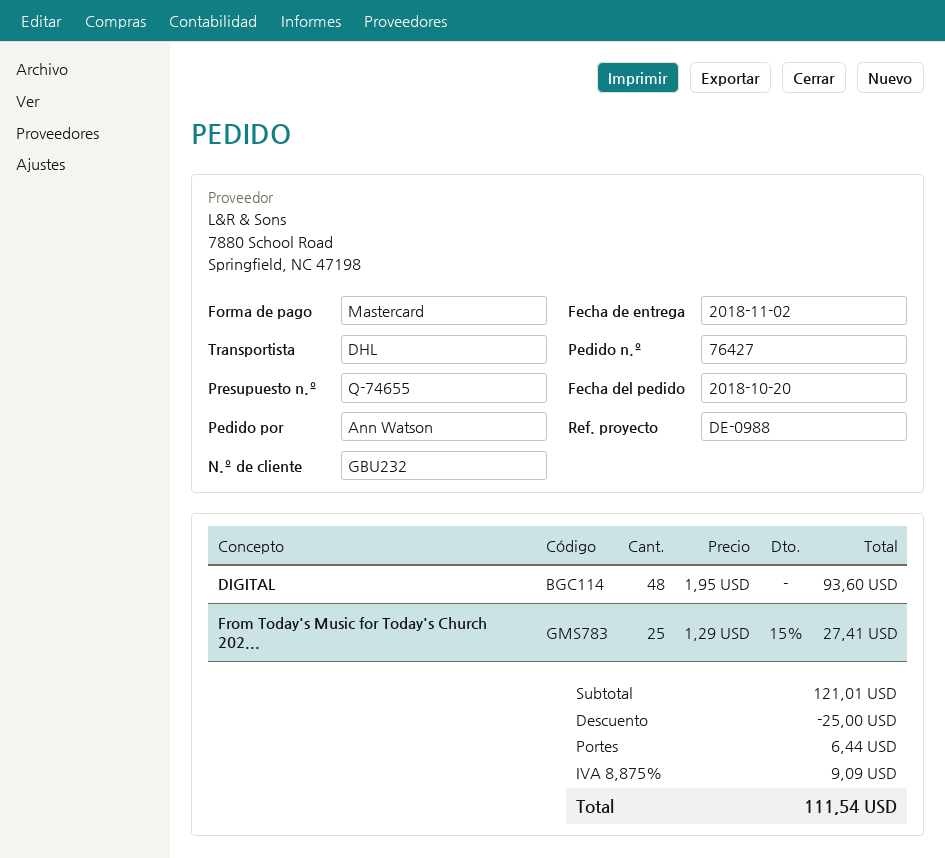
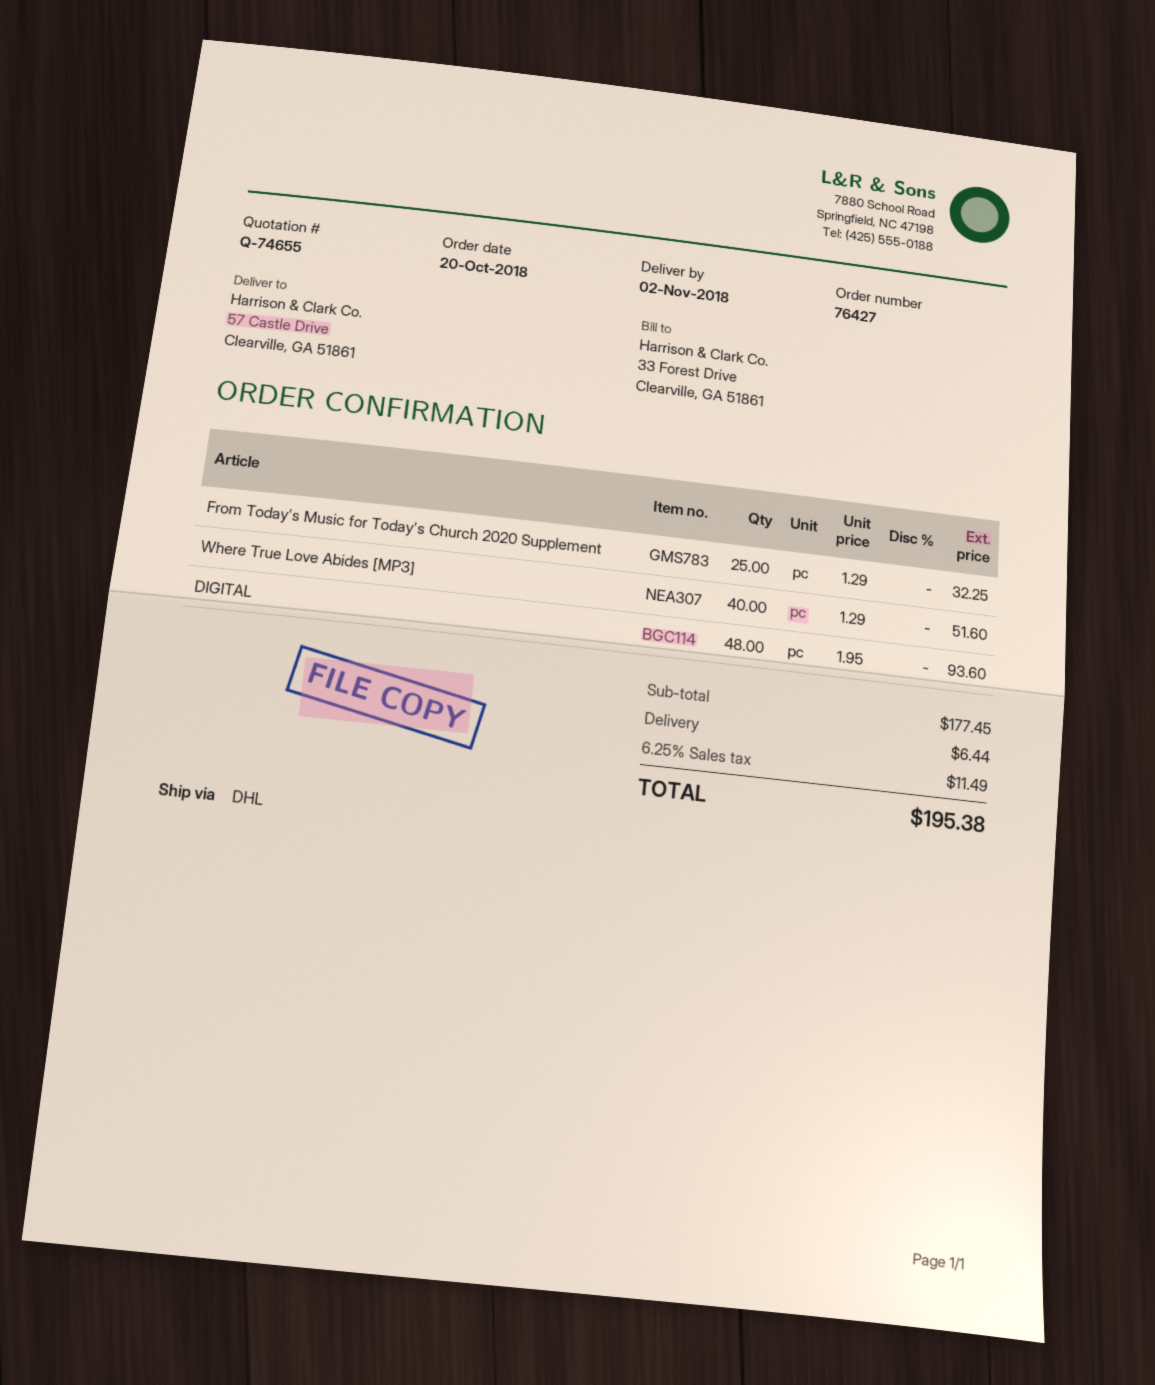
From Today's Music for Today's Church 202...: 25 x 1.29 - 15% = 27.41 -> 25 x 1.29 = 32.25
Where True Love Abides [MP3]: none -> 40 x 1.29 = 51.60
subtotal: 121.01 -> 177.45
discount: 25.00 -> none
tax: 8.875% = 9.09 -> 6.25% = 11.49
total: 111.54 -> 195.38

